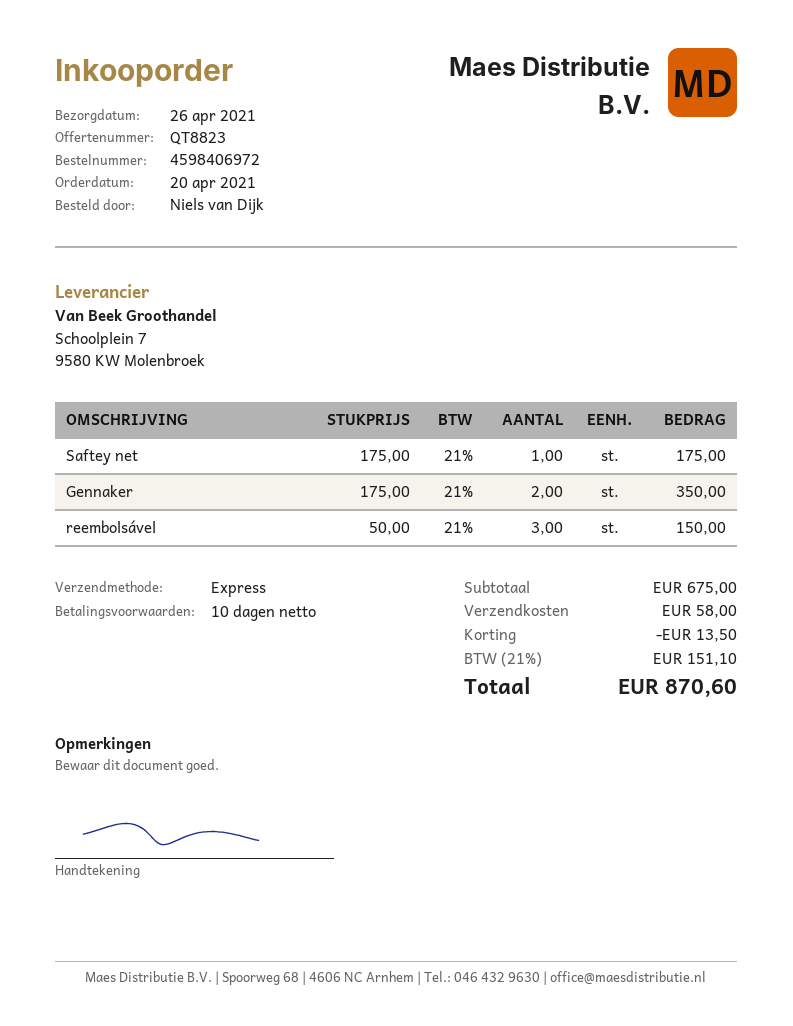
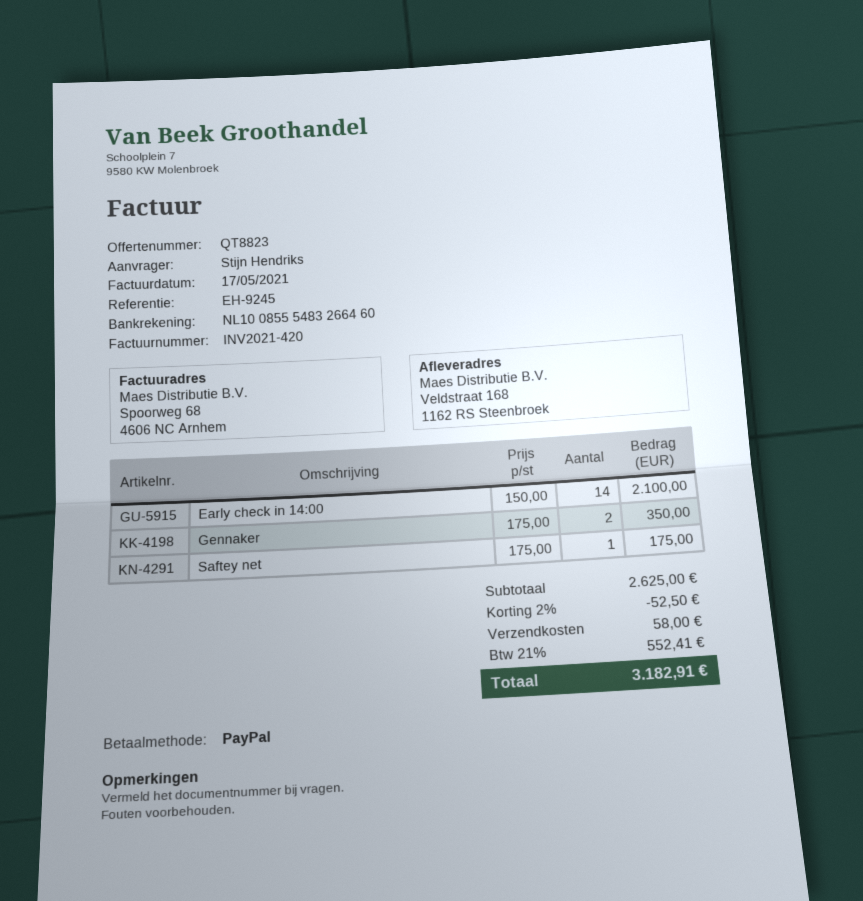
ordered by: Niels van Dijk -> Stijn Hendriks
reembolsável: 3 x 50.00 = 150.00 -> none
Early check in 14:00: none -> 14 x 150.00 = 2100.00
subtotal: 675.00 -> 2625.00
discount: 13.50 -> 52.50
tax: 21% = 151.10 -> 21% = 552.41
total: 870.60 -> 3182.91

